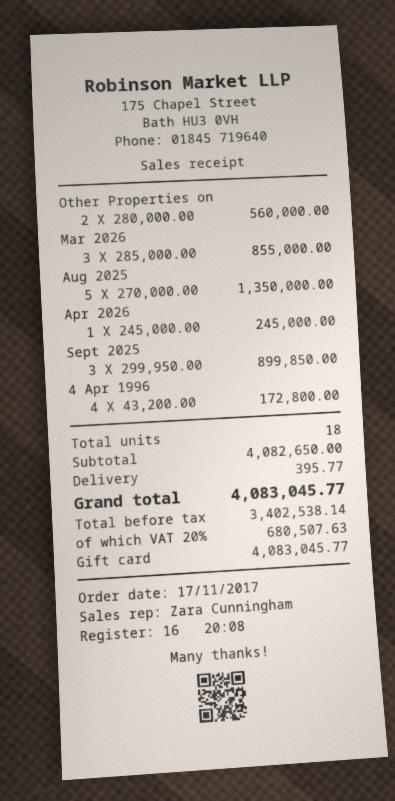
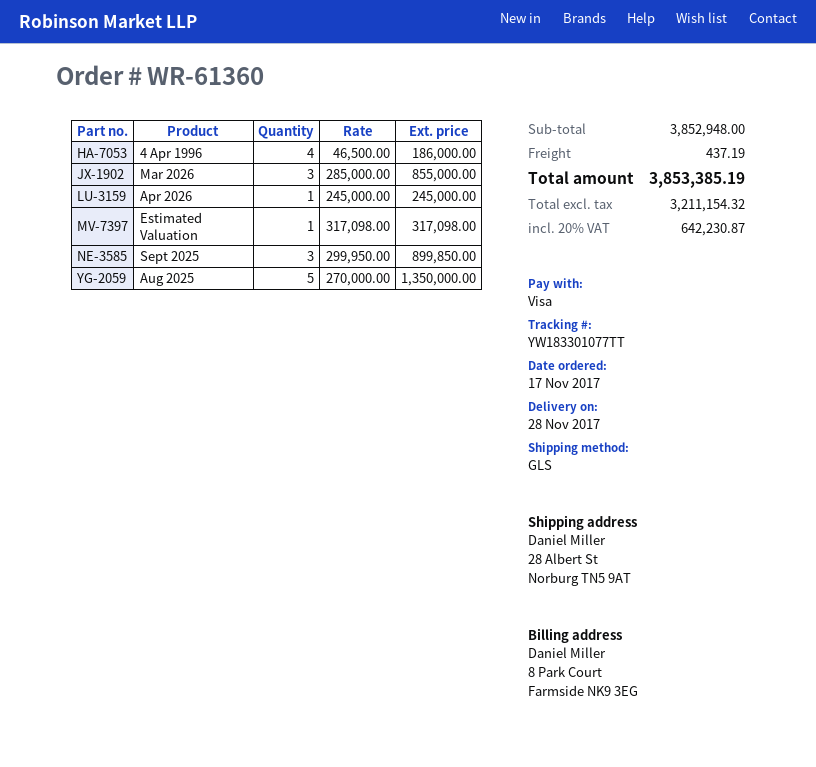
payment method: gift card -> Visa
Other Properties on: 2 x 280000.00 = 560000.00 -> none
4 Apr 1996: 4 x 43200.00 = 172800.00 -> 4 x 46500.00 = 186000.00
Estimated Valuation: none -> 1 x 317098.00 = 317098.00
subtotal: 4082650.00 -> 3852948.00
shipping: 395.77 -> 437.19
net: 3402538.14 -> 3211154.32
tax: 20% = 680507.63 -> 20% = 642230.87
total: 4083045.77 -> 3853385.19

